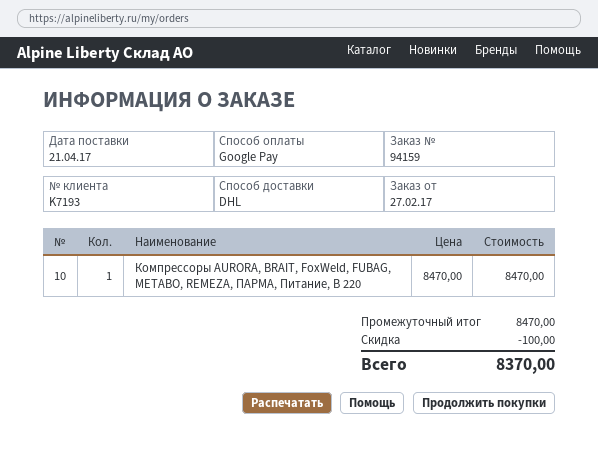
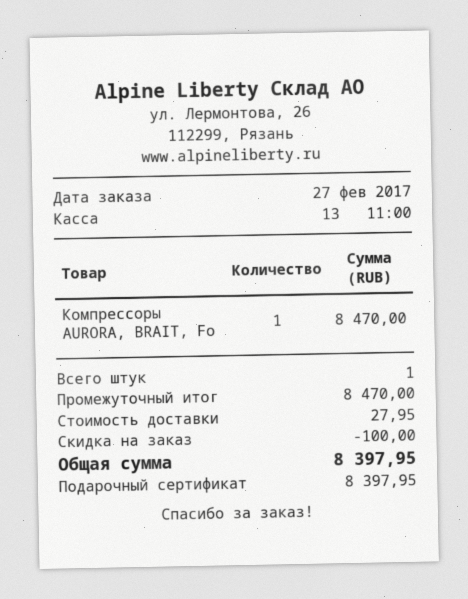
payment method: Google Pay -> gift card
shipping: none -> 27.95
total: 8370.00 -> 8397.95

